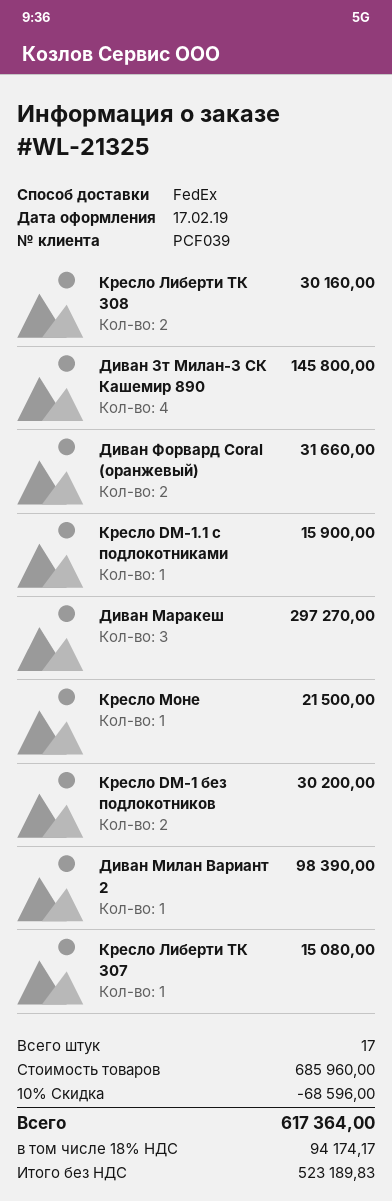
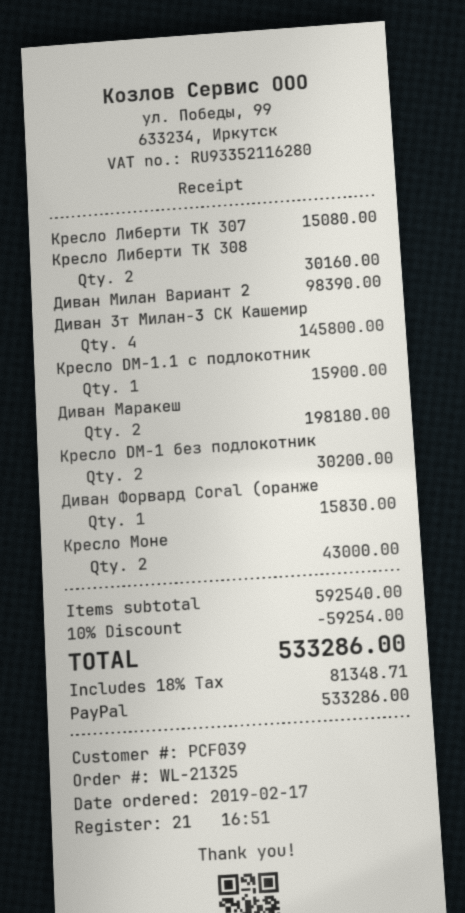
Диван Форвард Coral (оранжевый): 2 for 31660.00 -> 1 for 15830.00
Диван Маракеш: 3 for 297270.00 -> 2 for 198180.00
Кресло Моне: 1 for 21500.00 -> 2 for 43000.00
subtotal: 685960.00 -> 592540.00
discount: 10% = 68596.00 -> 10% = 59254.00
tax: 18% = 94174.17 -> 18% = 81348.71
total: 617364.00 -> 533286.00

